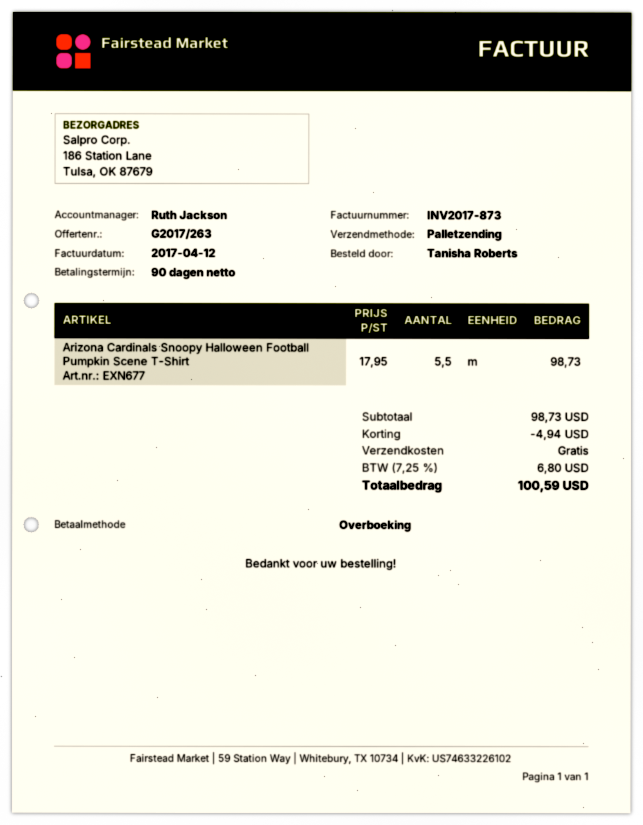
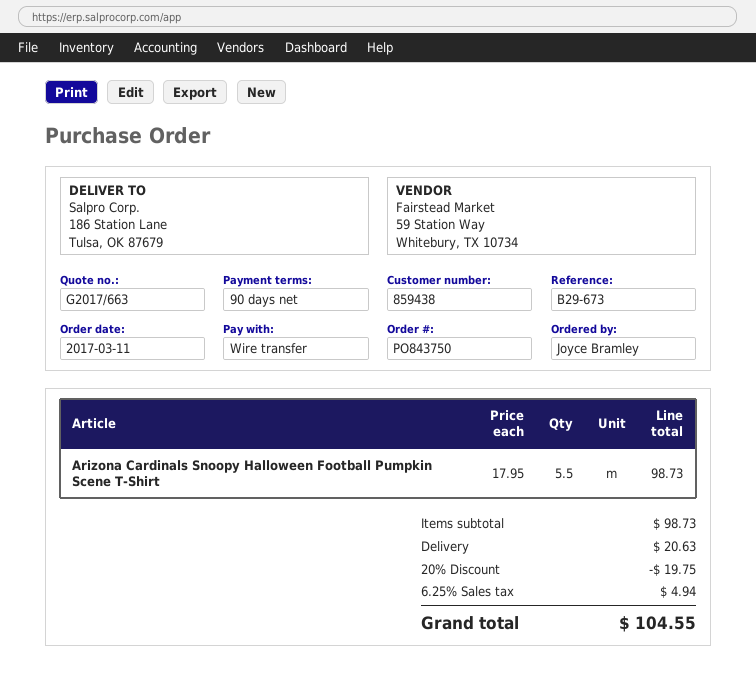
quote number: G2017/263 -> G2017/663
ordered by: Tanisha Roberts -> Joyce Bramley
discount: 4.94 -> 19.75
shipping: 0.00 -> 20.63
tax: 7.25% = 6.80 -> 6.25% = 4.94
total: 100.59 -> 104.55

